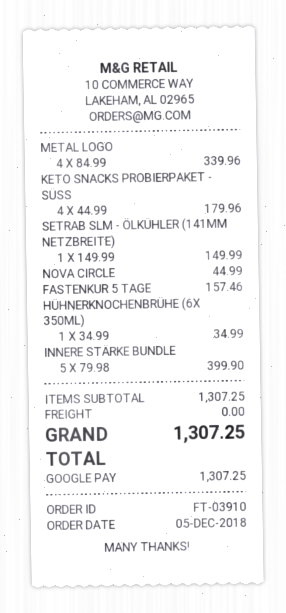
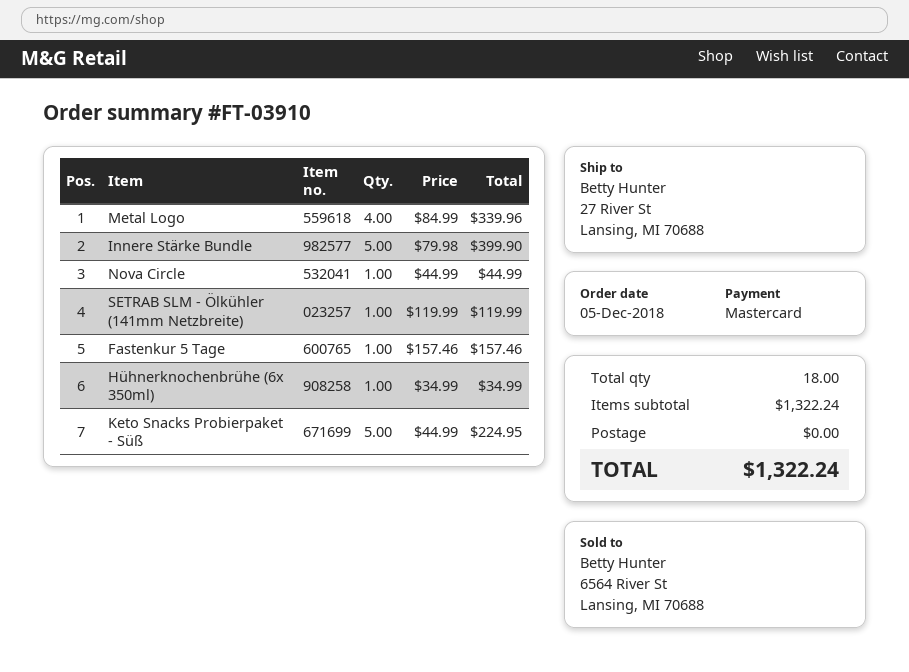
payment method: Google Pay -> Mastercard
KETO SNACKS PROBIERPAKET - SÜSS: 4 x 44.99 = 179.96 -> 5 x 44.99 = 224.95
SETRAB SLM - ÖLKÜHLER (141MM NETZBREITE): 1 x 149.99 = 149.99 -> 1 x 119.99 = 119.99
subtotal: 1307.25 -> 1322.24
total: 1307.25 -> 1322.24

